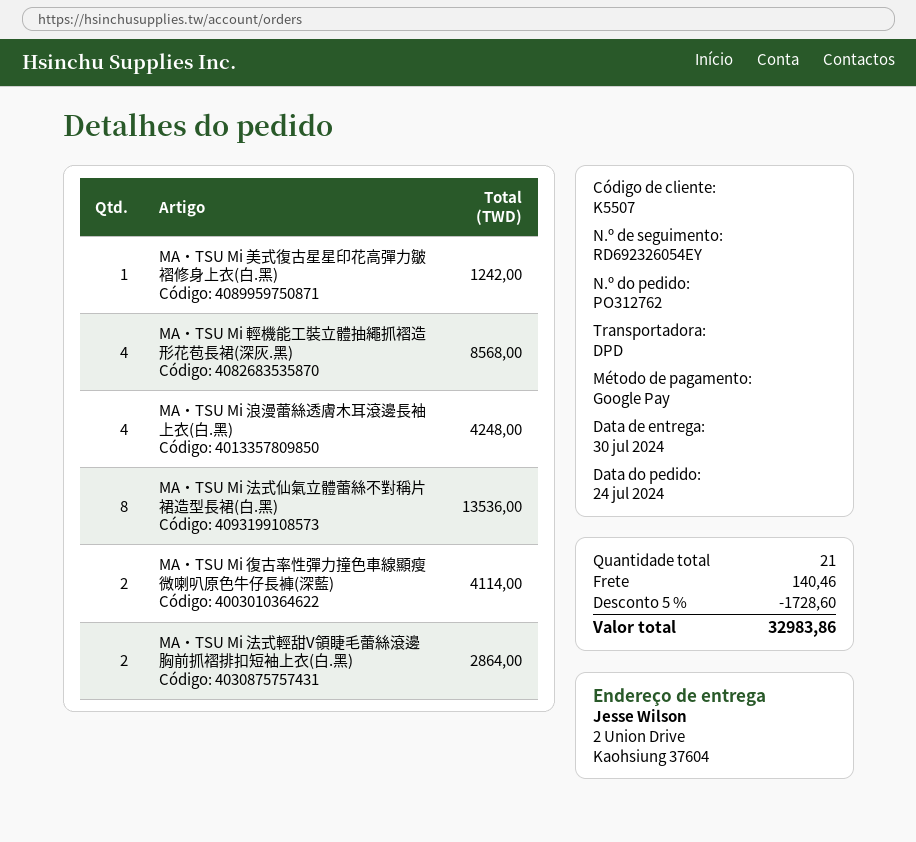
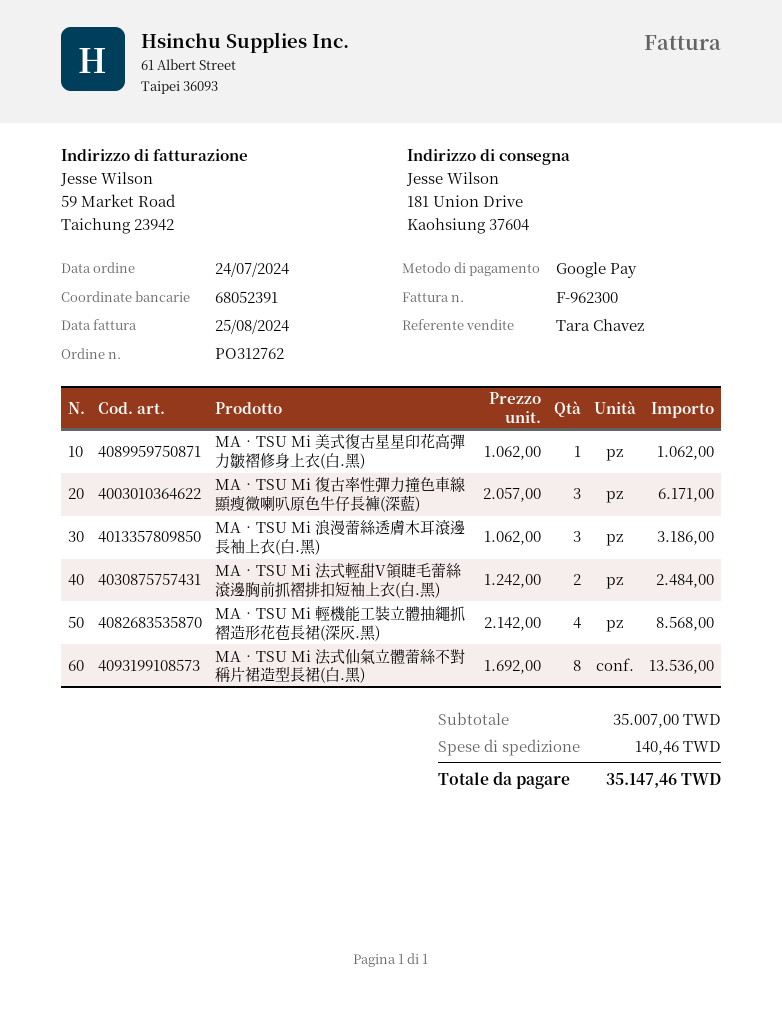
ship to: 2 Union Drive, Kaohsiung 37604 -> 181 Union Drive, Kaohsiung 37604
MA‧TSU Mi 美式復古星星印花高彈力皺褶修身上衣(白.黑): 1 for 1242.00 -> 1 for 1062.00
MA‧TSU Mi 浪漫蕾絲透膚木耳滾邊長袖上衣(白.黑): 4 for 4248.00 -> 3 for 3186.00
MA‧TSU Mi 復古率性彈力撞色車線顯瘦微喇叭原色牛仔長褲(深藍): 2 for 4114.00 -> 3 for 6171.00
MA‧TSU Mi 法式輕甜V領睫毛蕾絲滾邊胸前抓褶排扣短袖上衣(白.黑): 2 for 2864.00 -> 2 for 2484.00
discount: 5% = 1728.60 -> none
total: 32983.86 -> 35147.46

